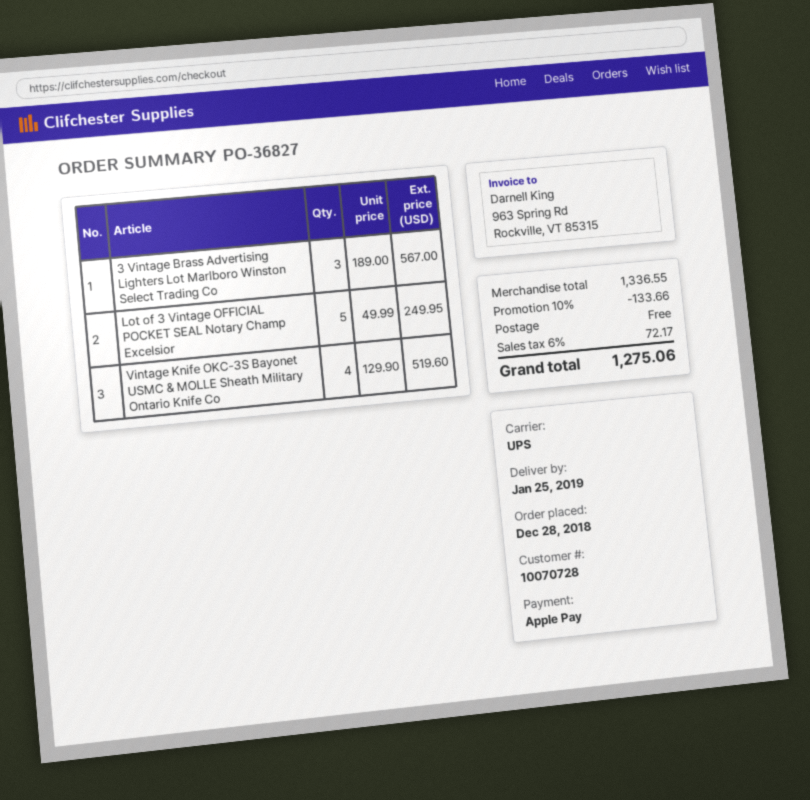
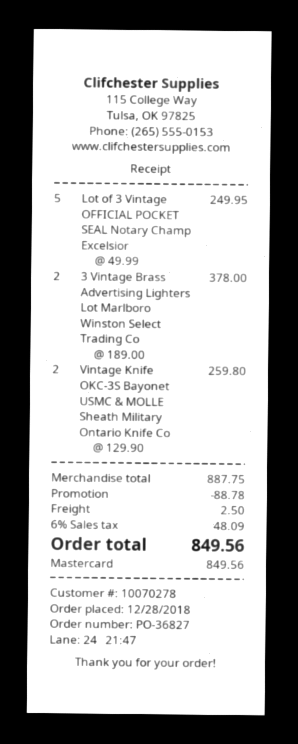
customer number: 10070728 -> 10070278
payment method: Apple Pay -> Mastercard
3 Vintage Brass Advertising Lighters Lot Marlboro Winston Select Trading Co: 3 x 189.00 = 567.00 -> 2 x 189.00 = 378.00
Vintage Knife OKC-3S Bayonet USMC & MOLLE Sheath Military Ontario Knife Co: 4 x 129.90 = 519.60 -> 2 x 129.90 = 259.80
subtotal: 1336.55 -> 887.75
discount: 133.66 -> 88.78
shipping: 0.00 -> 2.50
tax: 6% = 72.17 -> 6% = 48.09
total: 1275.06 -> 849.56

